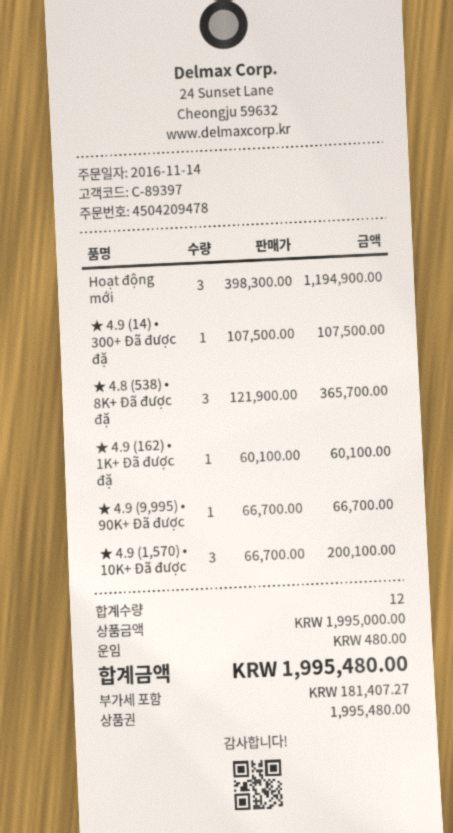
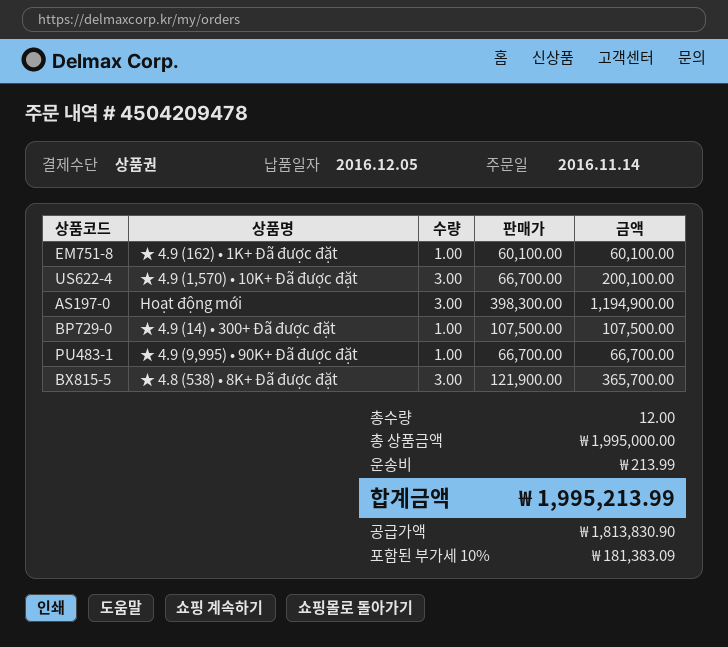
shipping: 480.00 -> 213.99
tax: 181407.27 -> 181383.09
total: 1995480.00 -> 1995213.99

